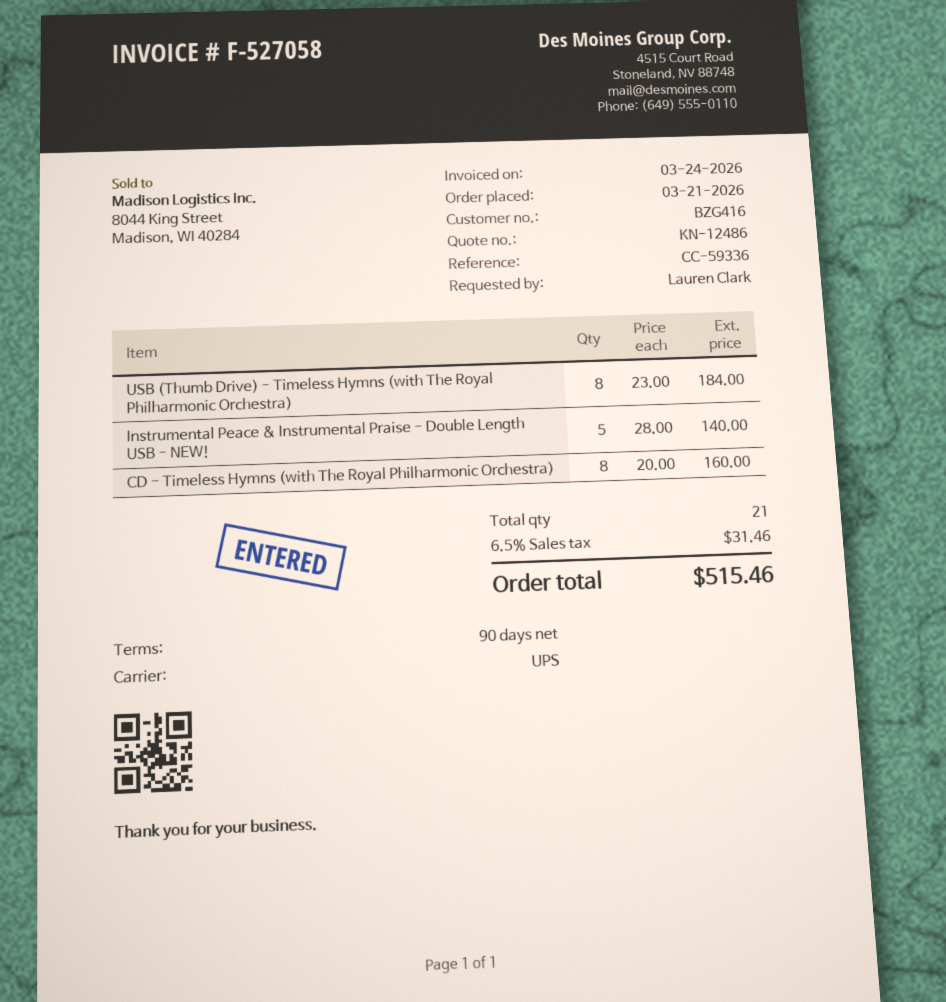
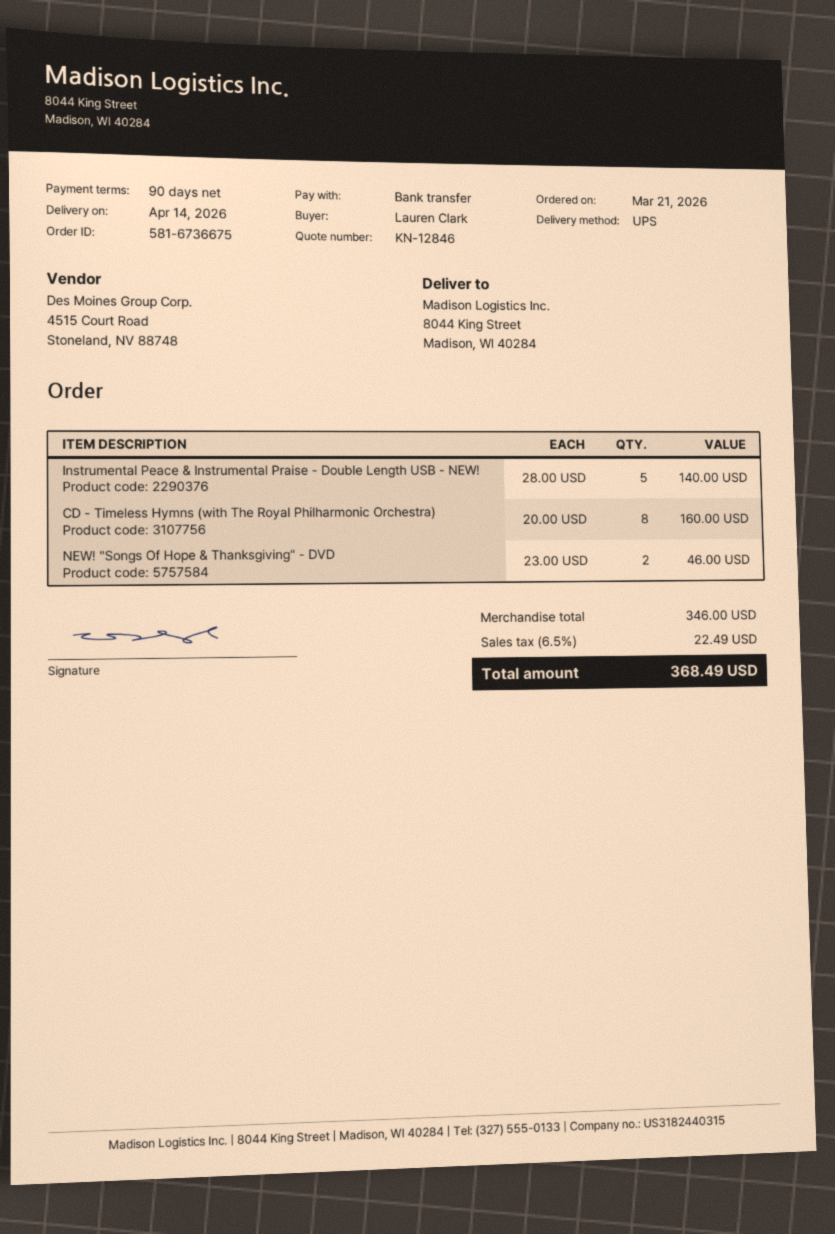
quote number: KN-12486 -> KN-12846
USB (Thumb Drive) - Timeless Hymns (with The Royal Philharmonic Orchestra): 8 x 23.00 = 184.00 -> none
NEW! "Songs Of Hope & Thanksgiving" - DVD: none -> 2 x 23.00 = 46.00
tax: 6.5% = 31.46 -> 6.5% = 22.49
total: 515.46 -> 368.49

